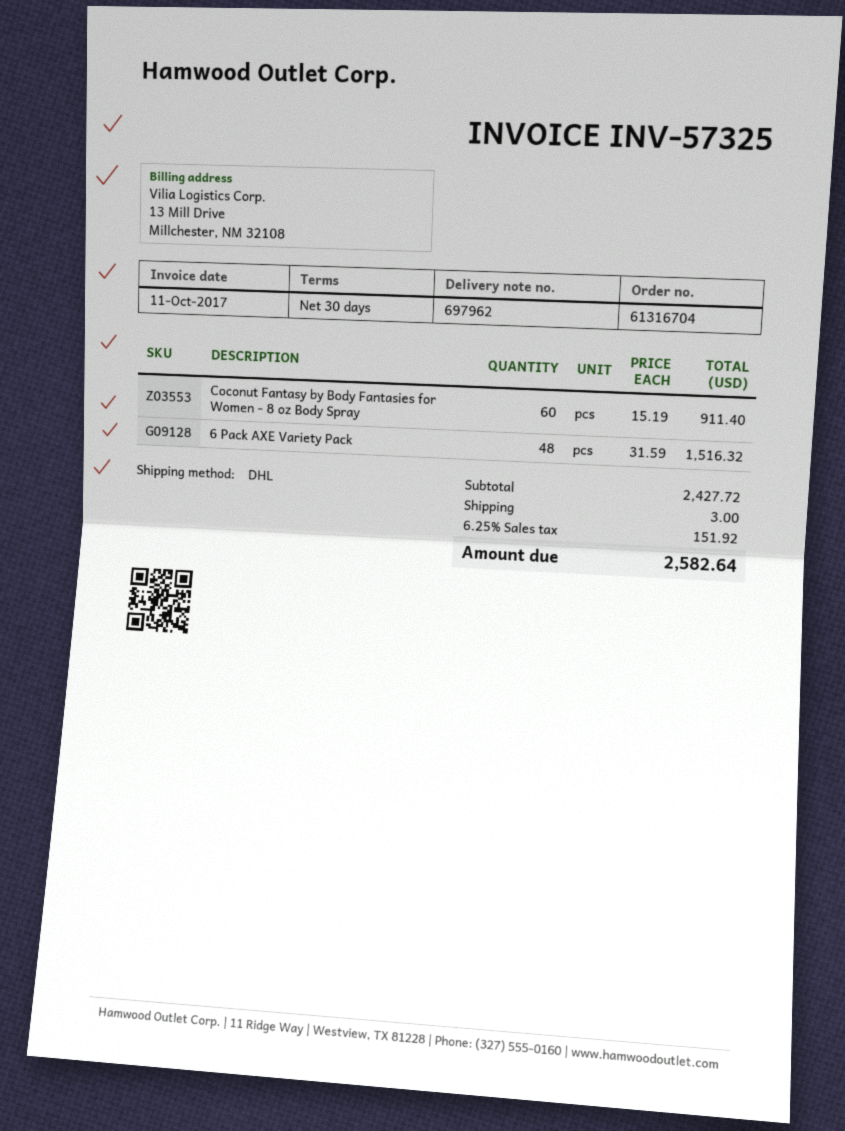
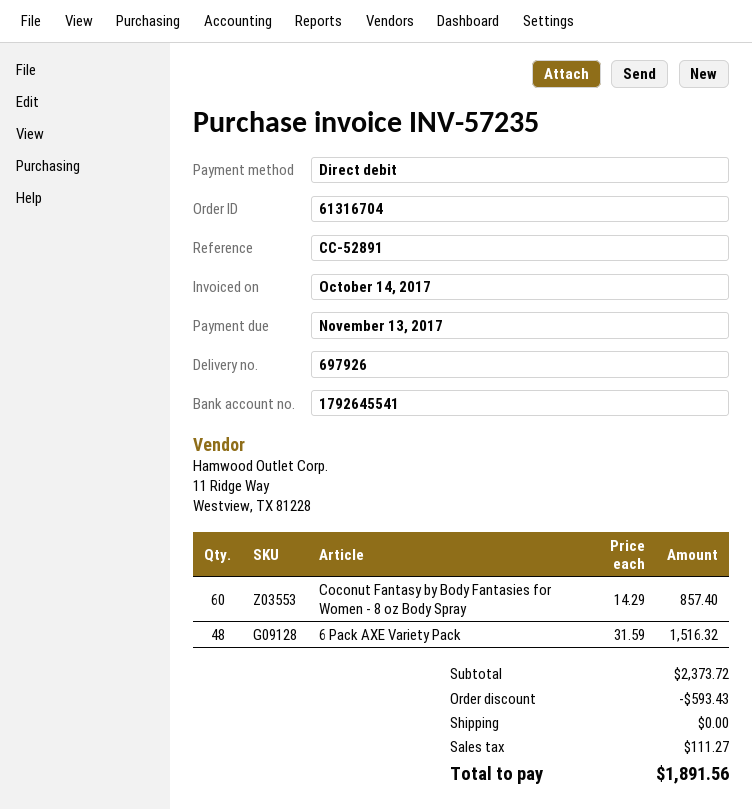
delivery note number: 697962 -> 697926
invoice number: INV-57325 -> INV-57235
invoice date: 2017-10-11 -> 2017-10-14
Coconut Fantasy by Body Fantasies for Women - 8 oz Body Spray: 60 x 15.19 = 911.40 -> 60 x 14.29 = 857.40
subtotal: 2427.72 -> 2373.72
discount: none -> 593.43
shipping: 3.00 -> 0.00
tax: 151.92 -> 111.27
total: 2582.64 -> 1891.56

